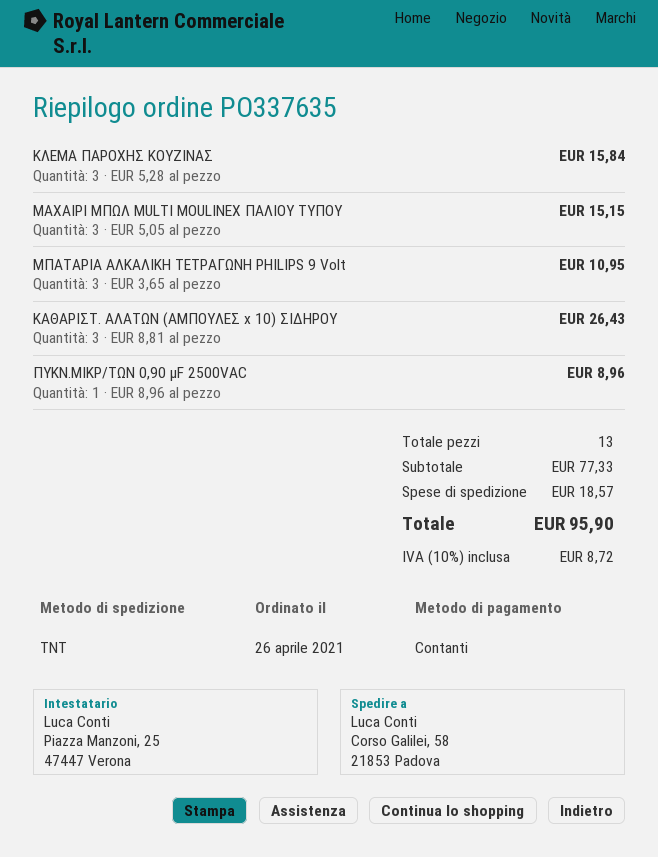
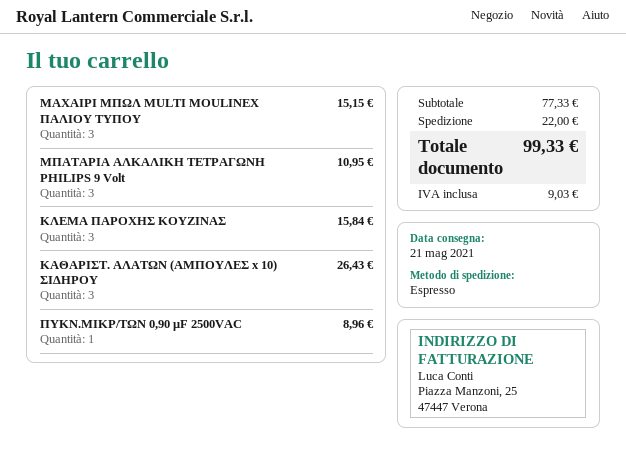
shipping method: TNT -> express
shipping: 18.57 -> 22.00
tax: 8.72 -> 9.03
total: 95.90 -> 99.33

